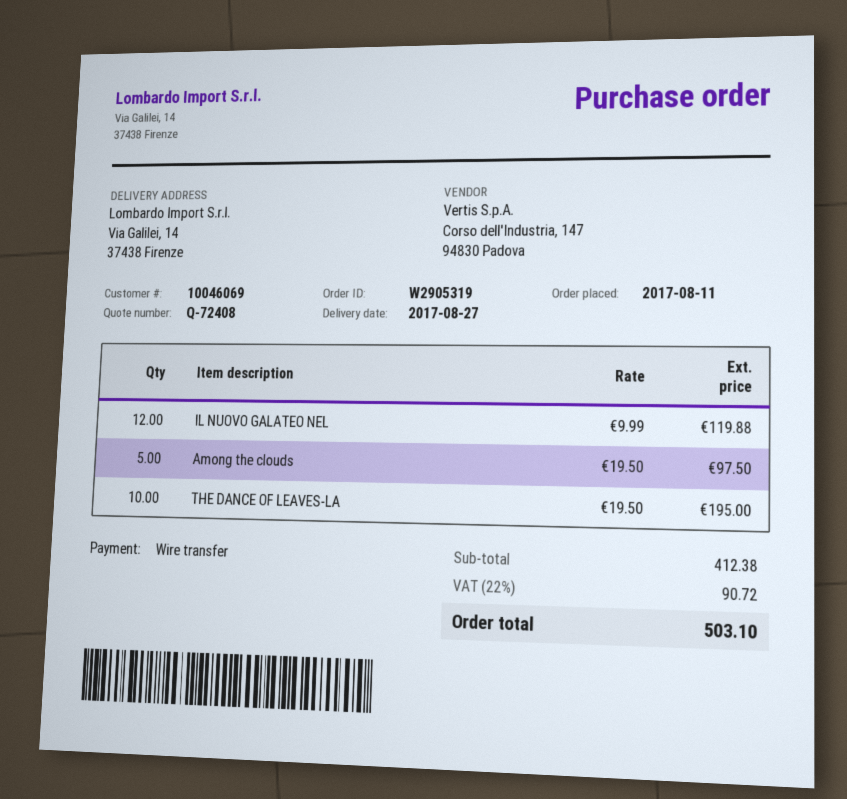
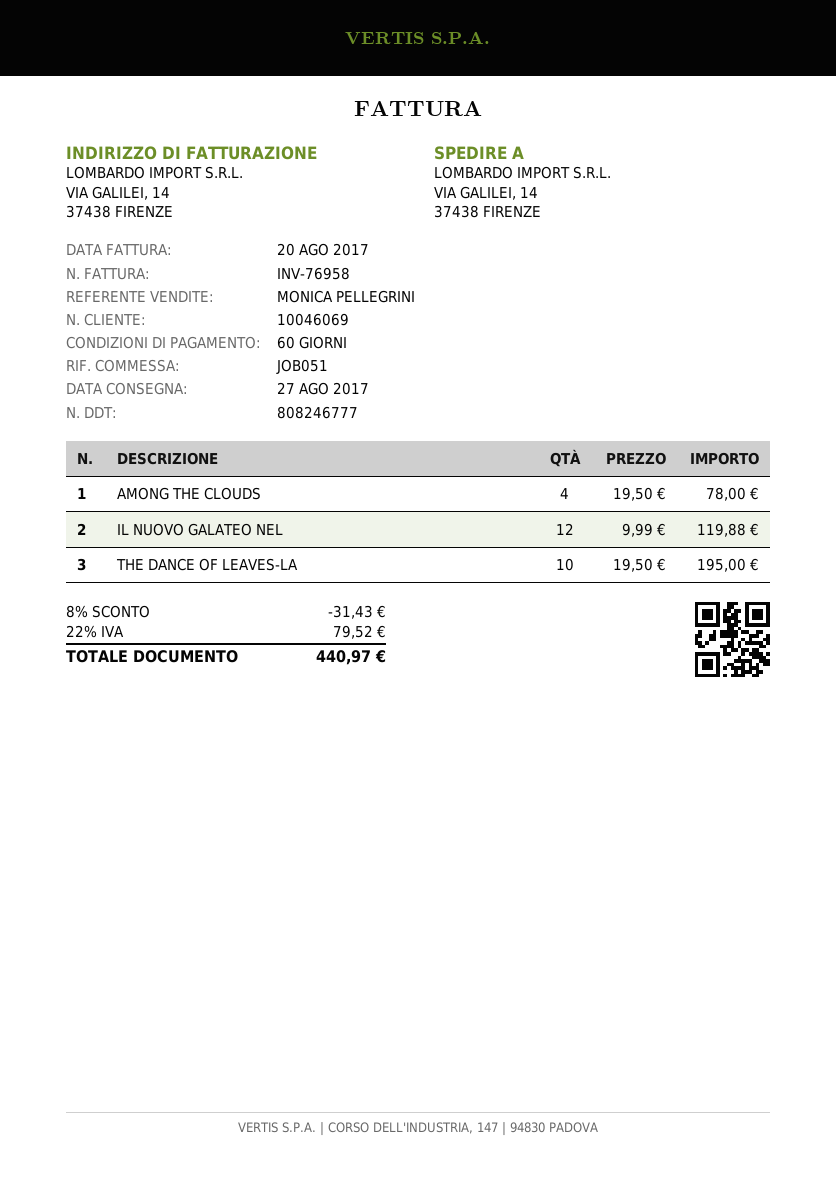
Among the clouds: 5 x 19.50 = 97.50 -> 4 x 19.50 = 78.00
discount: none -> 8% = 31.43
tax: 22% = 90.72 -> 22% = 79.52
total: 503.10 -> 440.97

